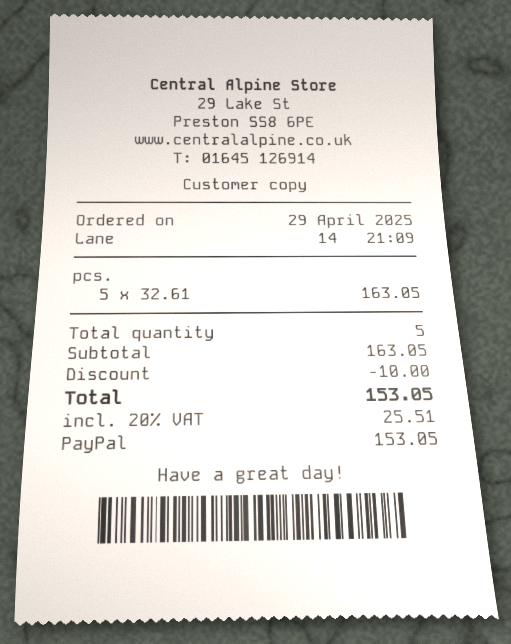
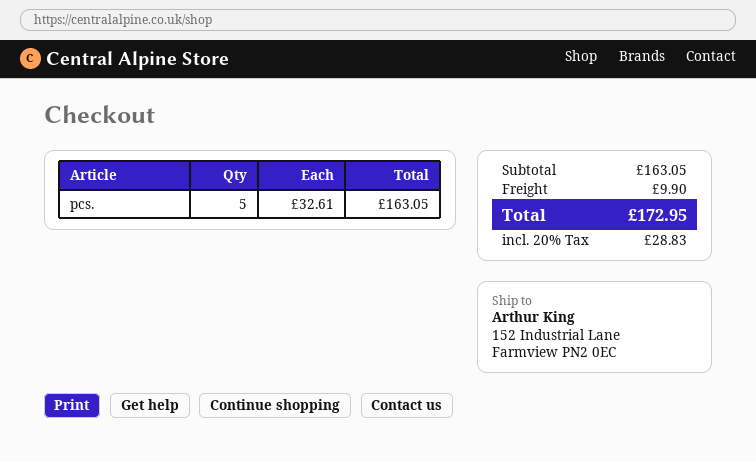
discount: 10.00 -> none
shipping: none -> 9.90
tax: 20% = 25.51 -> 20% = 28.83
total: 153.05 -> 172.95

